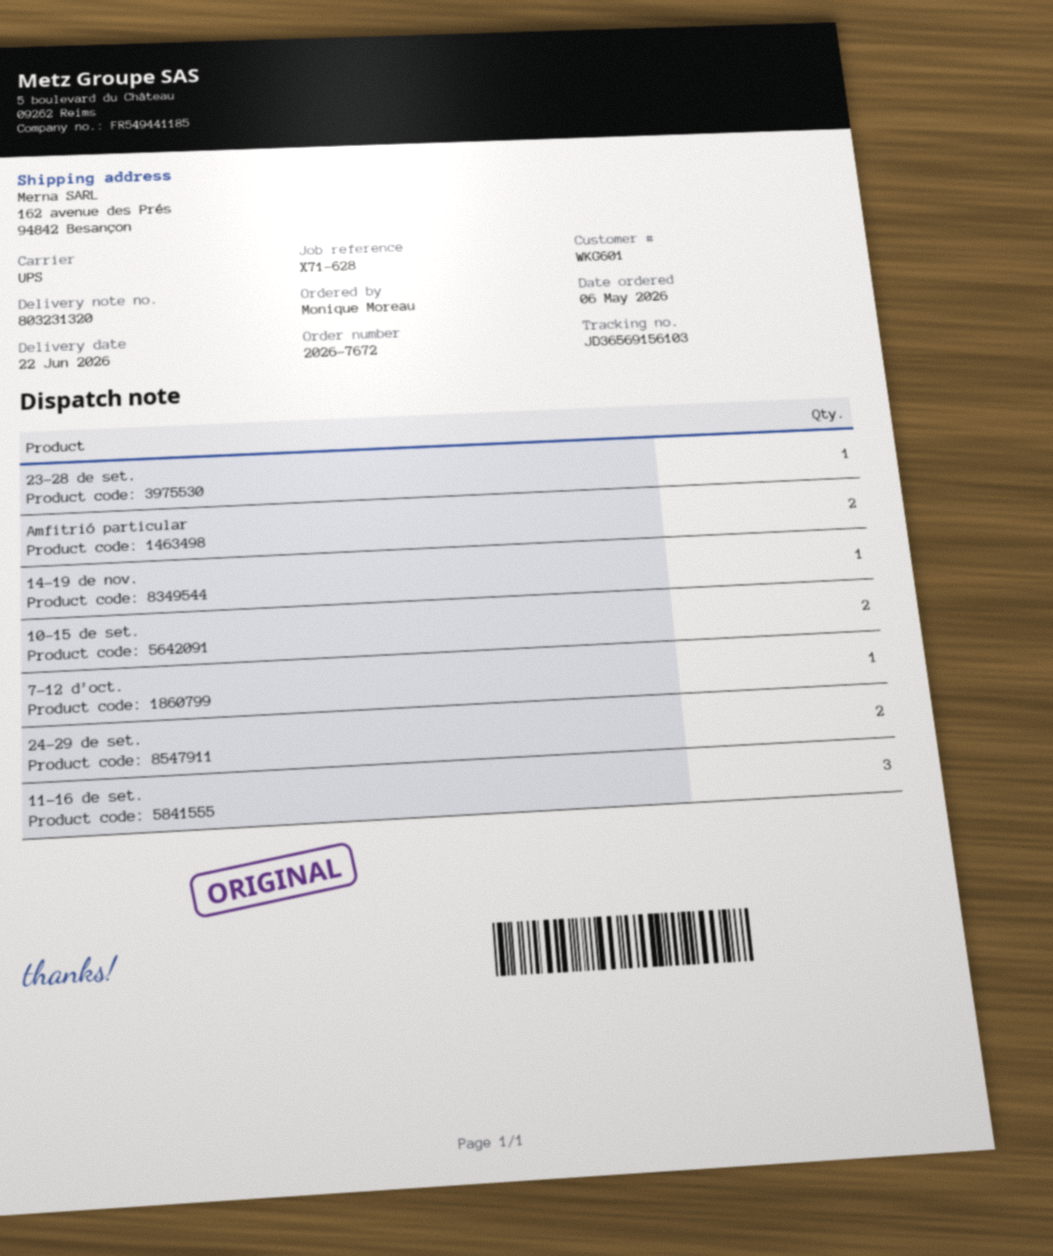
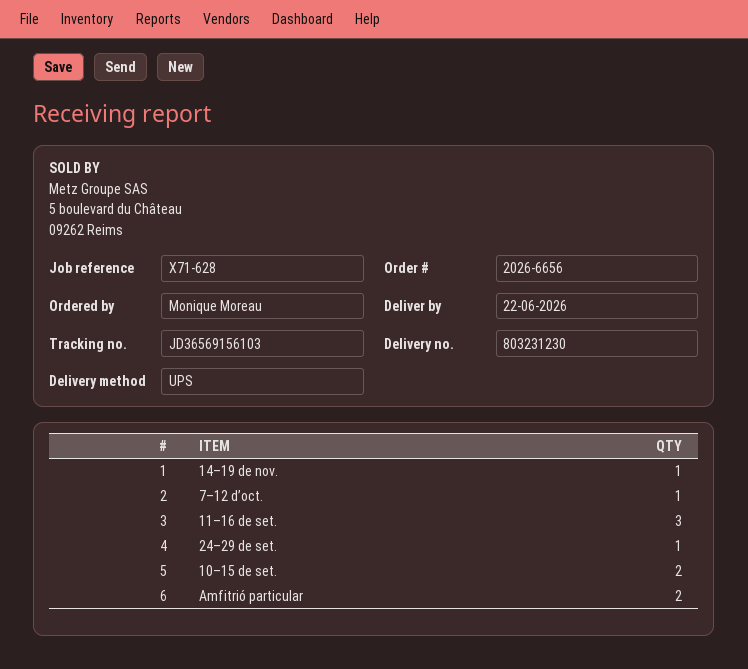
order number: 2026-7672 -> 2026-6656
delivery note number: 803231320 -> 803231230
23–28 de set.: 1 -> none
24–29 de set.: 2 -> 1

